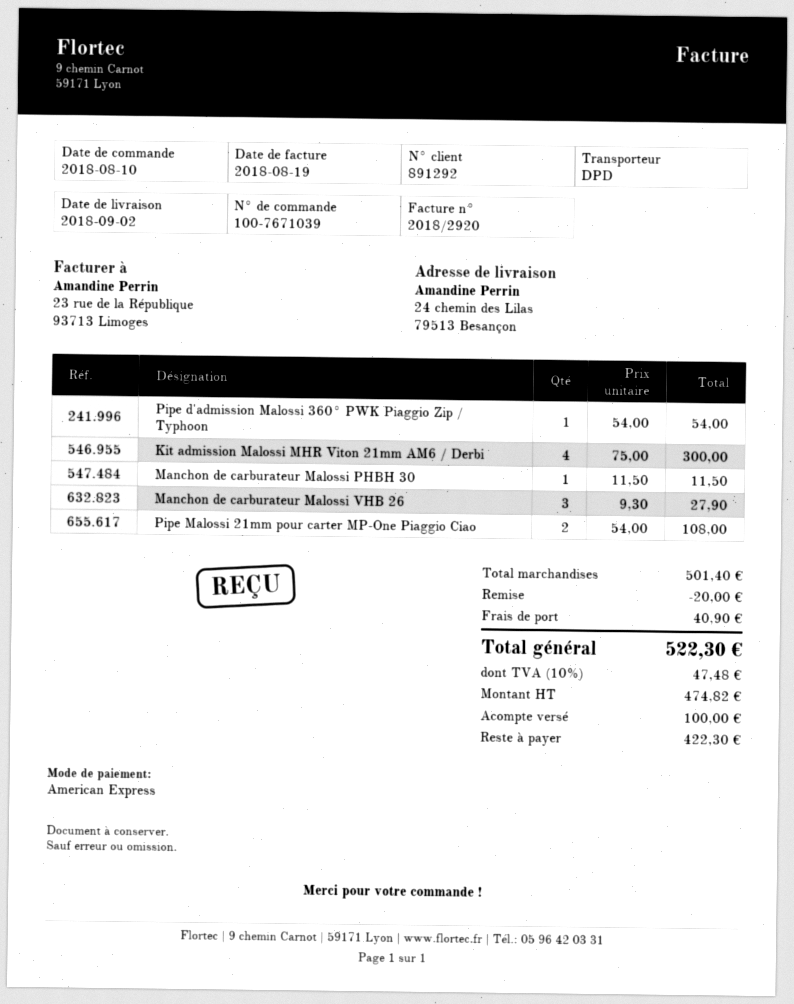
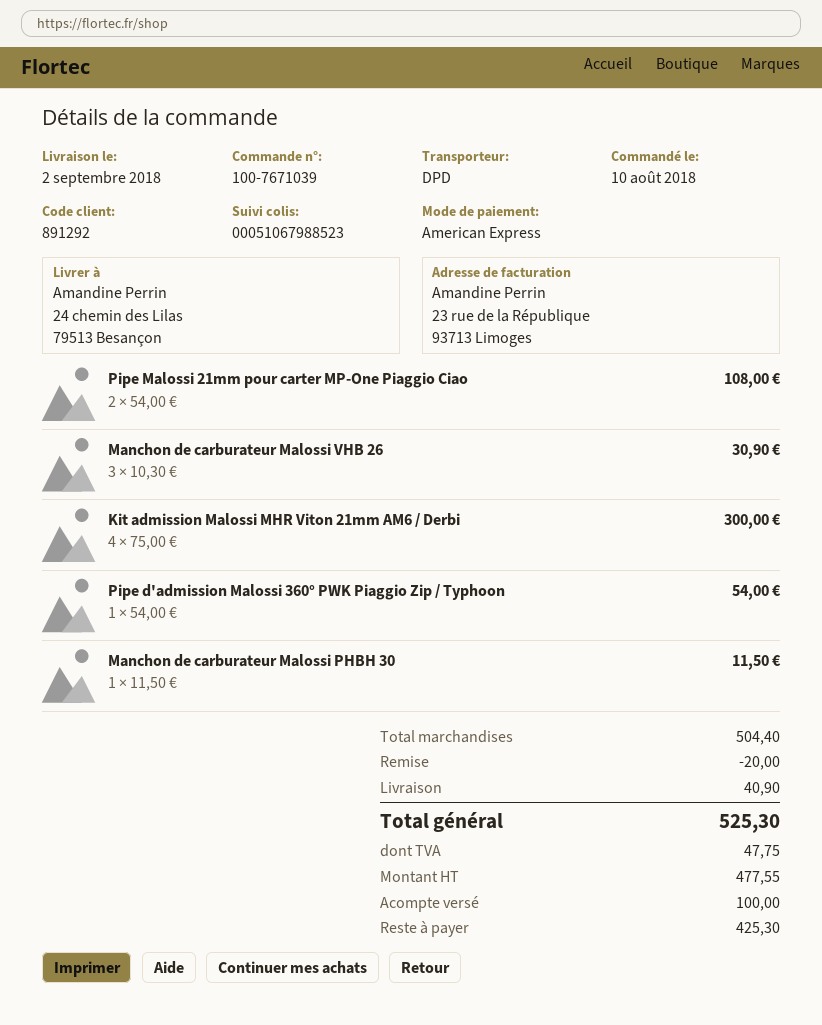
Manchon de carburateur Malossi VHB 26: 3 x 9.30 = 27.90 -> 3 x 10.30 = 30.90
subtotal: 501.40 -> 504.40
net: 474.82 -> 477.55
tax: 47.48 -> 47.75
total: 522.30 -> 525.30
balance: 422.30 -> 425.30

